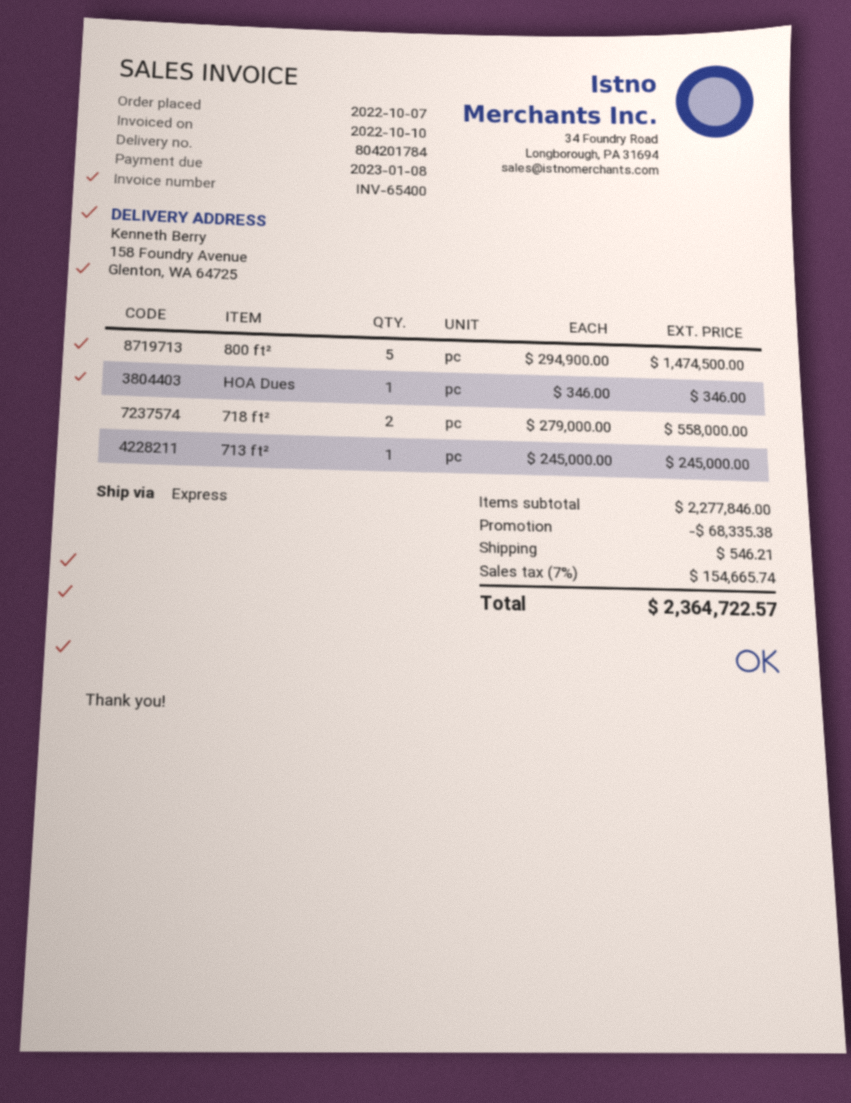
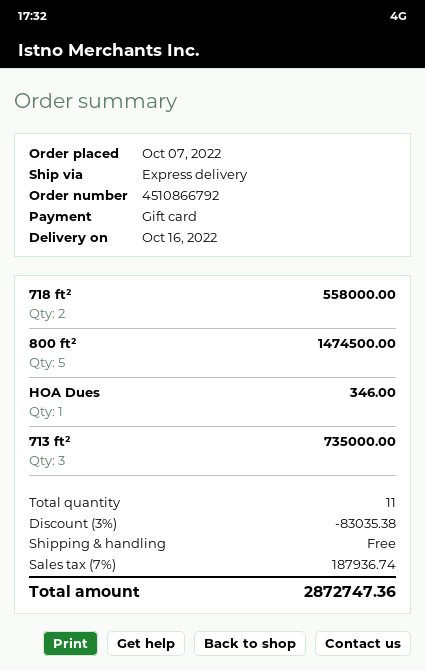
713 ft²: 1 for 245000.00 -> 3 for 735000.00
discount: 68335.38 -> 83035.38
shipping: 546.21 -> 0.00
tax: 7% = 154665.74 -> 7% = 187936.74
total: 2364722.57 -> 2872747.36

